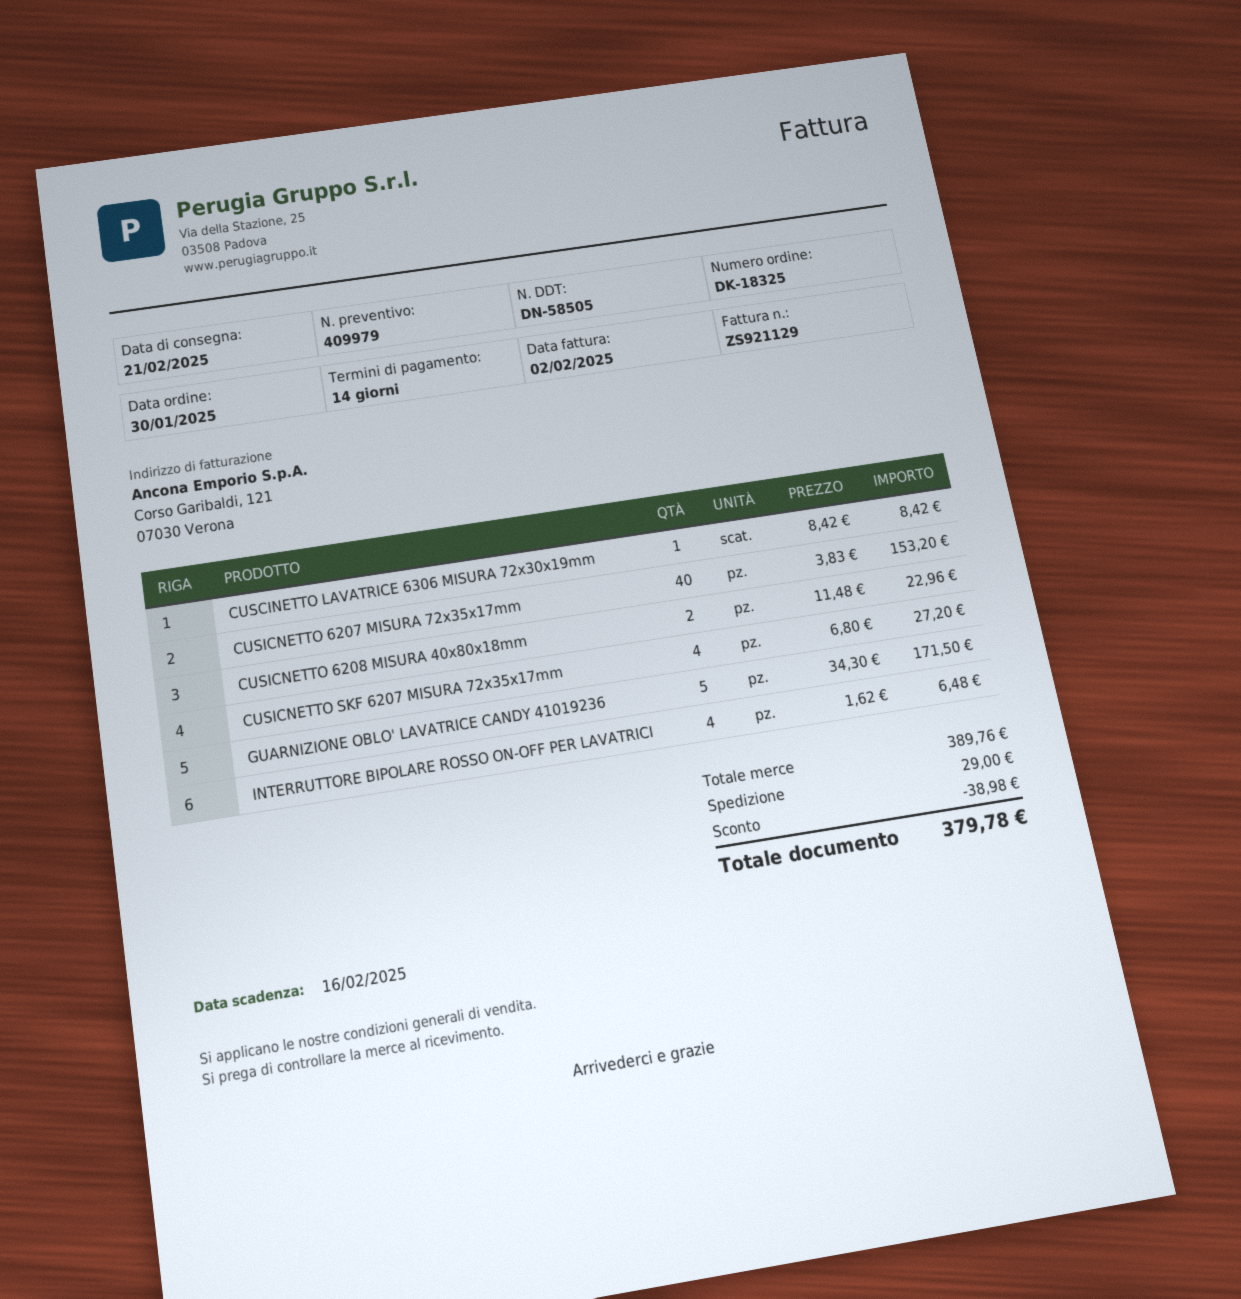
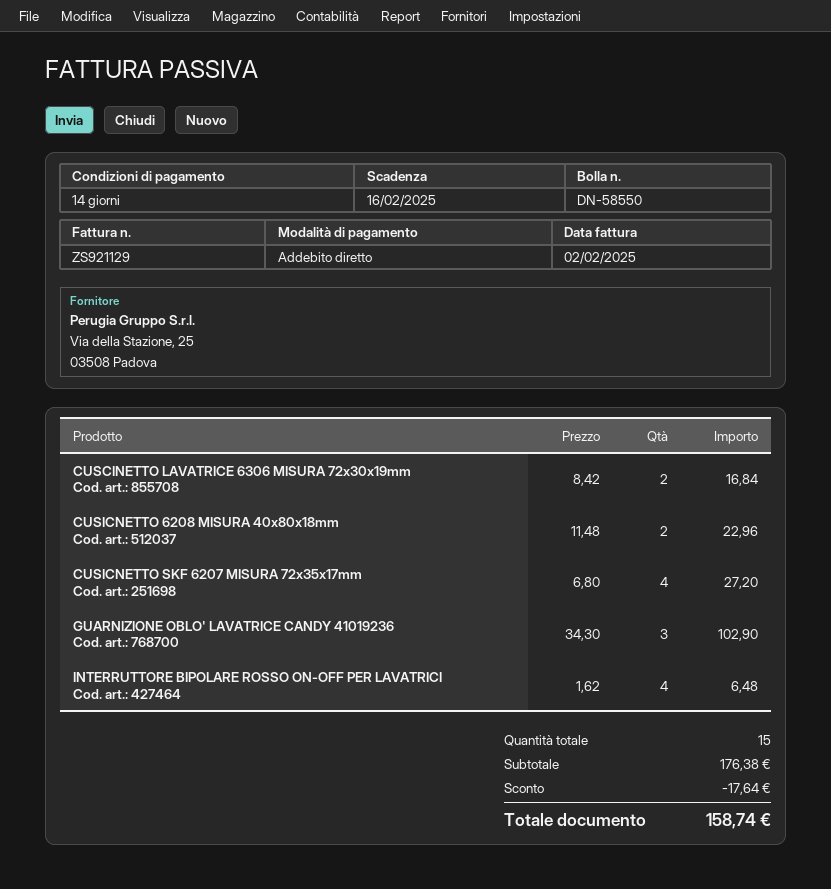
delivery note number: DN-58505 -> DN-58550
CUSCINETTO LAVATRICE 6306 MISURA 72x30x19mm: 1 x 8.42 = 8.42 -> 2 x 8.42 = 16.84
CUSICNETTO 6207 MISURA 72x35x17mm: 40 x 3.83 = 153.20 -> none
GUARNIZIONE OBLO' LAVATRICE CANDY 41019236: 5 x 34.30 = 171.50 -> 3 x 34.30 = 102.90
subtotal: 389.76 -> 176.38
discount: 38.98 -> 17.64
shipping: 29.00 -> none
total: 379.78 -> 158.74

